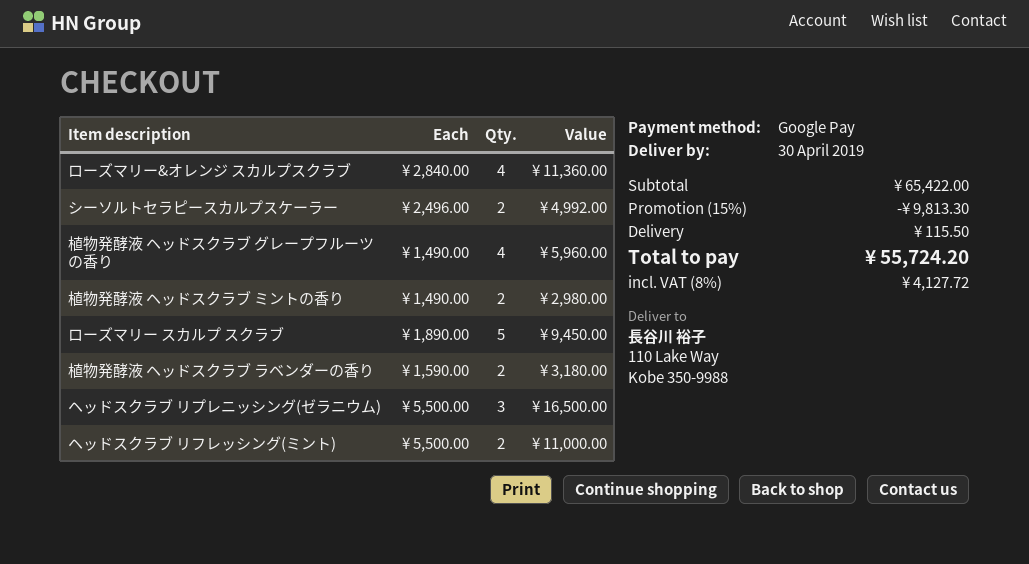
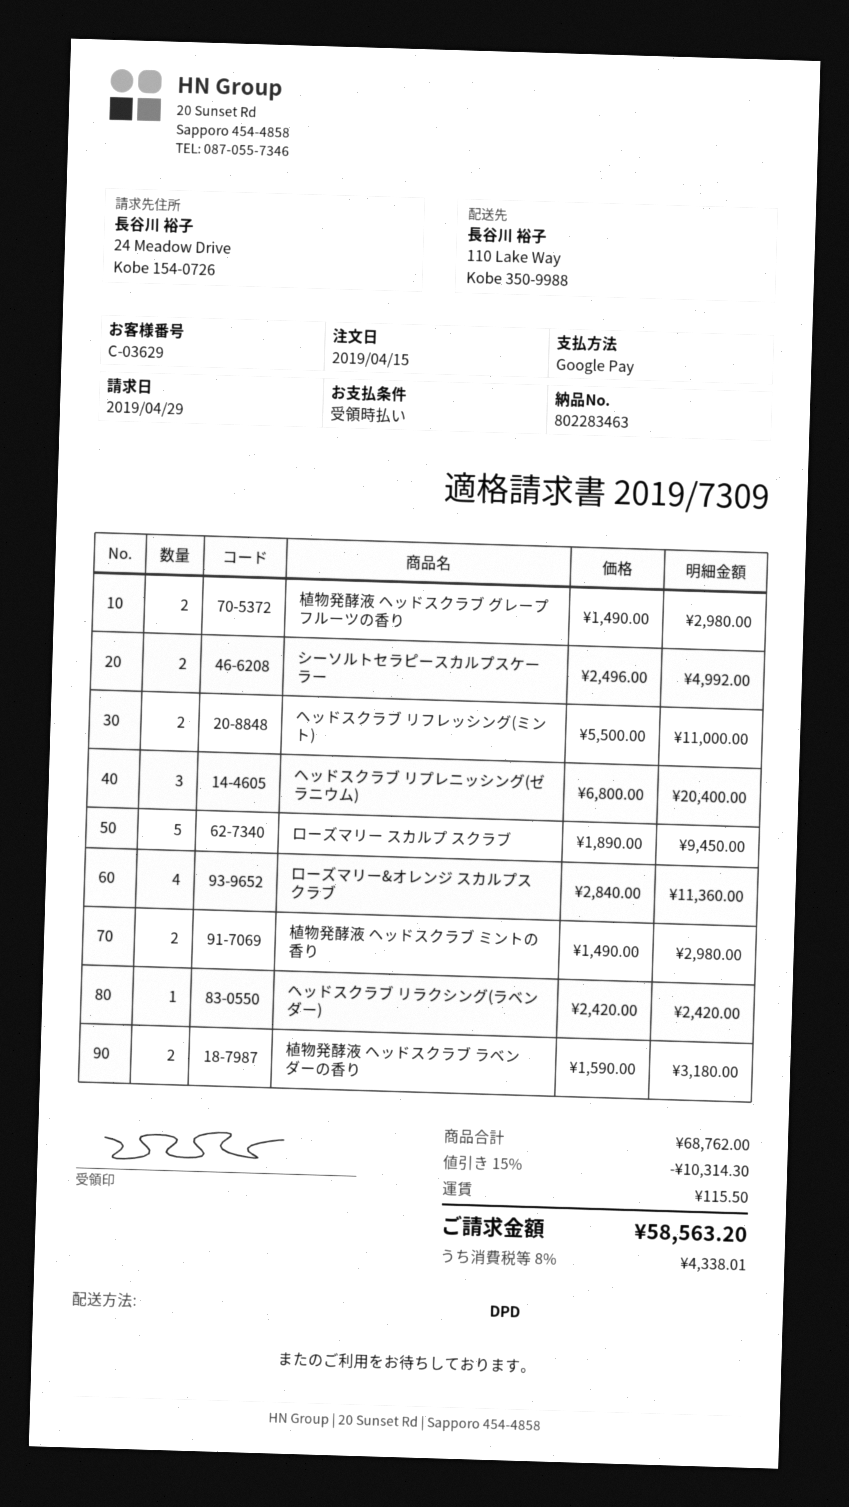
植物発酵液 ヘッドスクラブ グレープフルーツの香り: 4 x 1490.00 = 5960.00 -> 2 x 1490.00 = 2980.00
ヘッドスクラブ リプレニッシング(ゼラニウム): 3 x 5500.00 = 16500.00 -> 3 x 6800.00 = 20400.00
ヘッドスクラブ リラクシング(ラベンダー): none -> 1 x 2420.00 = 2420.00
subtotal: 65422.00 -> 68762.00
discount: 15% = 9813.30 -> 15% = 10314.30
tax: 8% = 4127.72 -> 8% = 4338.01
total: 55724.20 -> 58563.20

